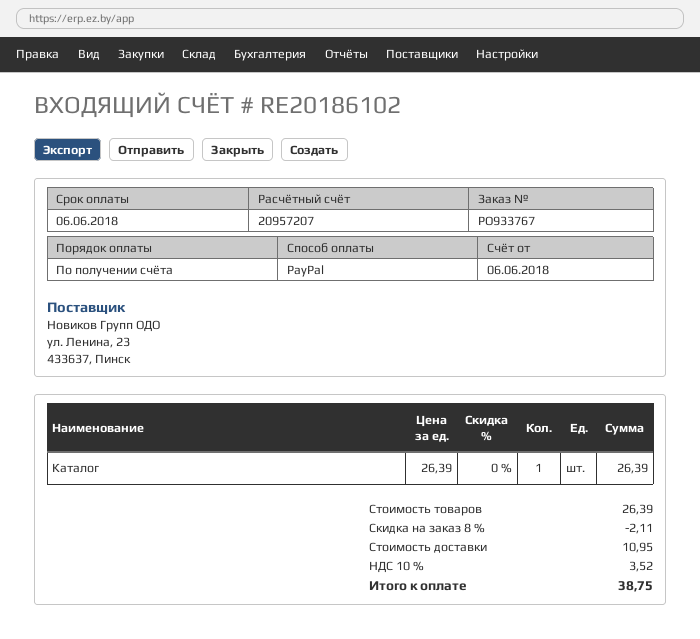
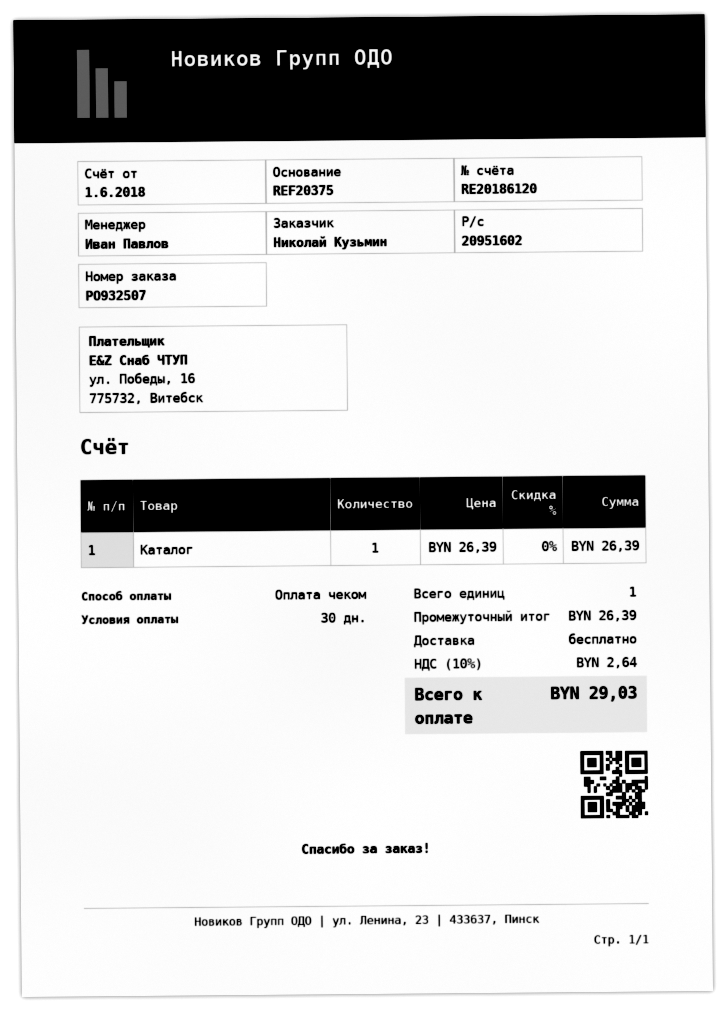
order number: PO933767 -> PO932507
invoice number: RE20186102 -> RE20186120
invoice date: 2018-06-06 -> 2018-06-01
payment terms: on receipt -> 30 days
payment method: PayPal -> cheque
bank account: 20957207 -> 20951602
discount: 8% = 2.11 -> none
shipping: 10.95 -> 0.00
tax: 10% = 3.52 -> 10% = 2.64
total: 38.75 -> 29.03

